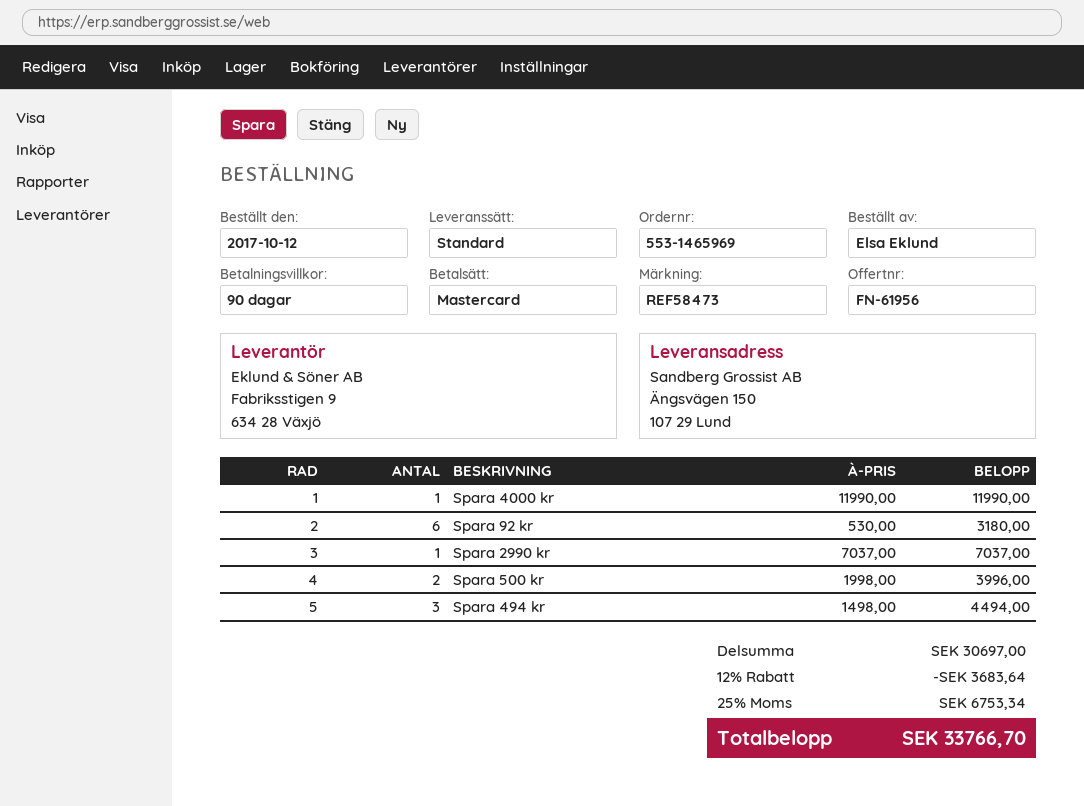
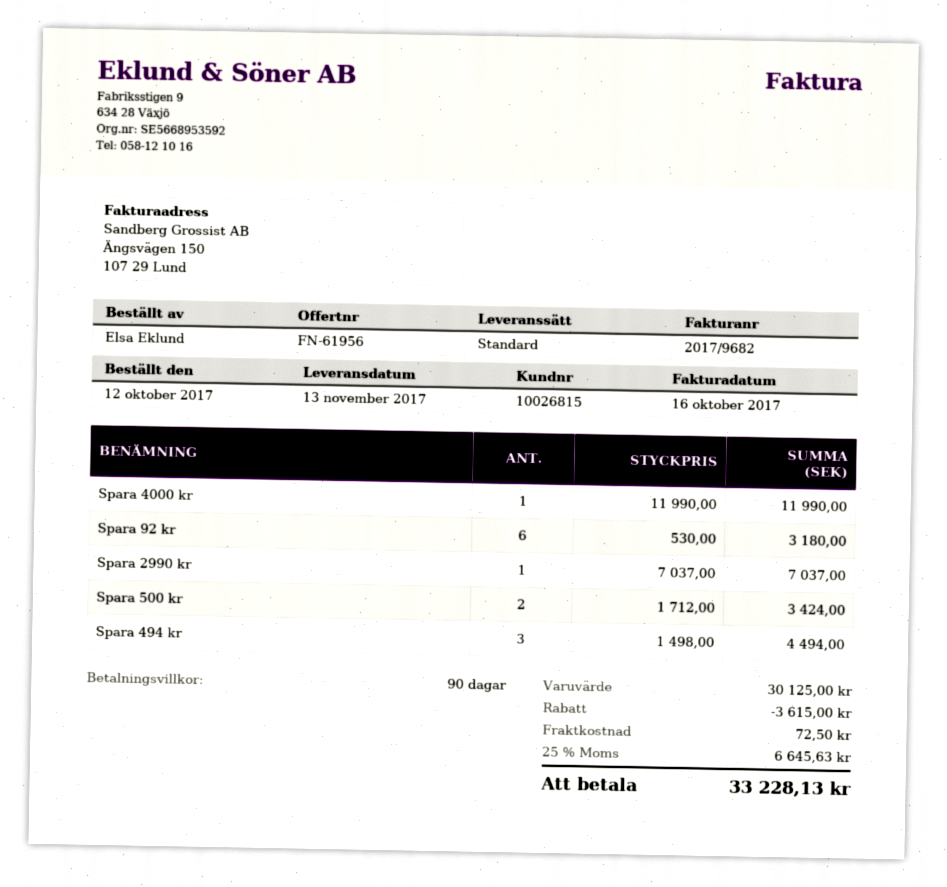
Spara 500 kr: 2 x 1998.00 = 3996.00 -> 2 x 1712.00 = 3424.00
subtotal: 30697.00 -> 30125.00
discount: 3683.64 -> 3615.00
shipping: none -> 72.50
tax: 25% = 6753.34 -> 25% = 6645.63
total: 33766.70 -> 33228.13

